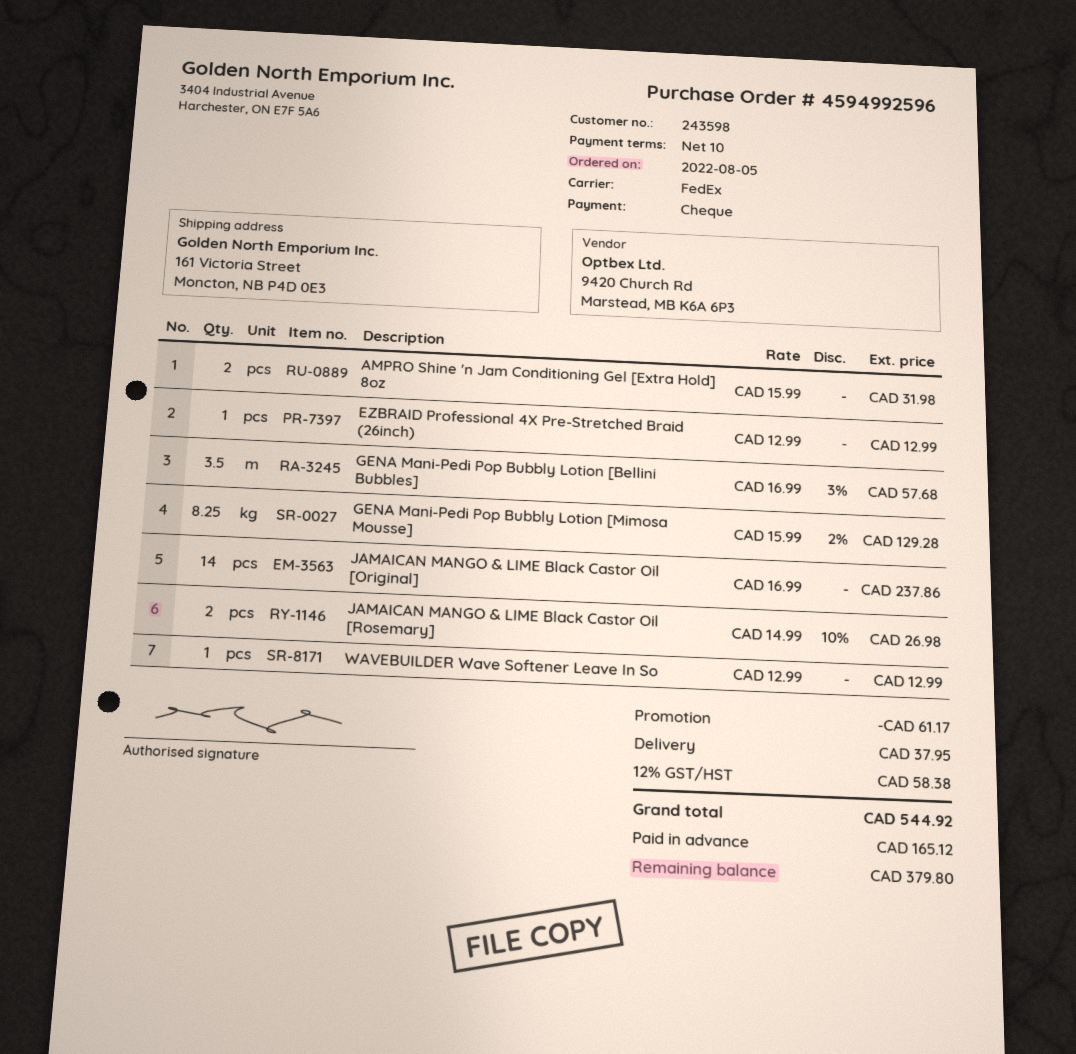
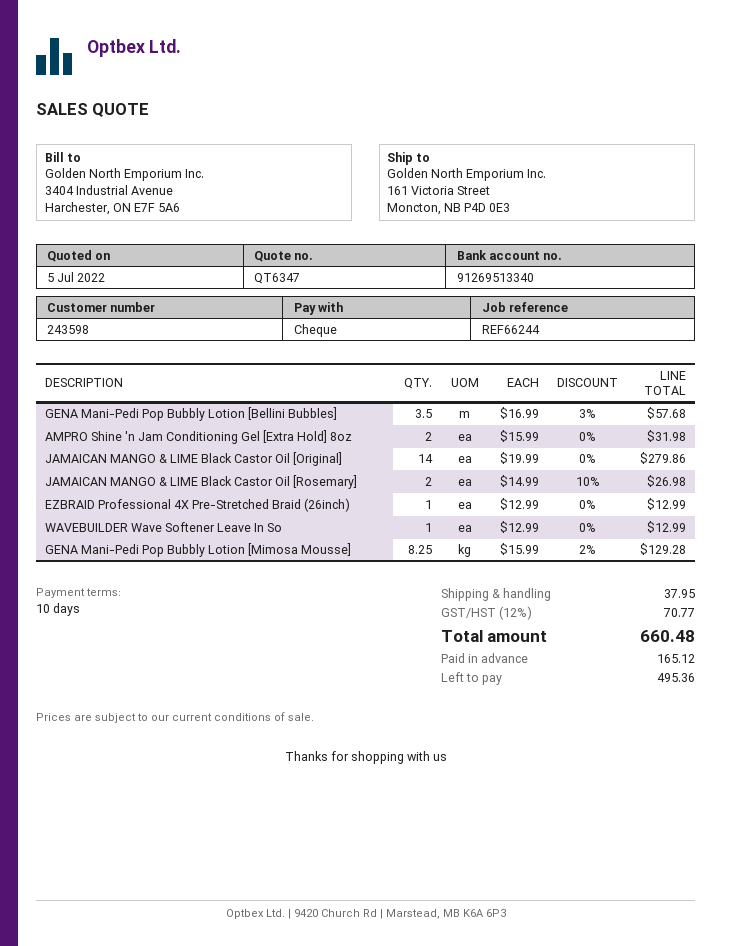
JAMAICAN MANGO & LIME Black Castor Oil [Original]: 14 x 16.99 = 237.86 -> 14 x 19.99 = 279.86
discount: 61.17 -> none
tax: 12% = 58.38 -> 12% = 70.77
total: 544.92 -> 660.48
balance: 379.80 -> 495.36

